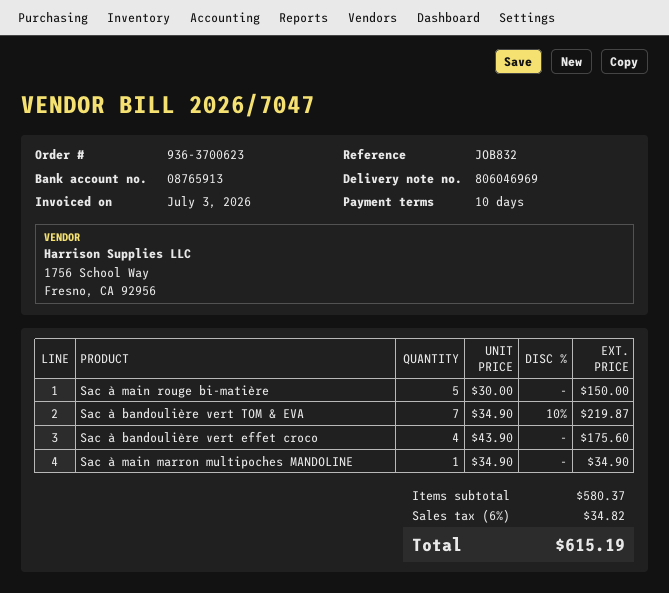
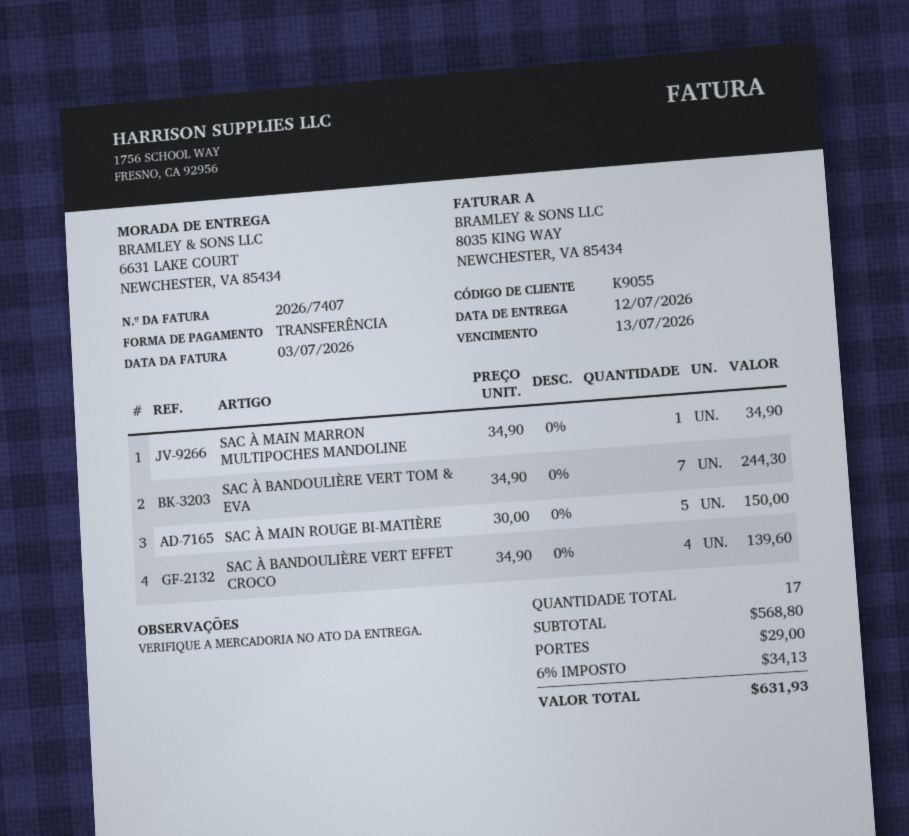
invoice number: 2026/7047 -> 2026/7407
Sac à bandoulière vert TOM & EVA: 7 x 34.90 - 10% = 219.87 -> 7 x 34.90 = 244.30
Sac à bandoulière vert effet croco: 4 x 43.90 = 175.60 -> 4 x 34.90 = 139.60
subtotal: 580.37 -> 568.80
shipping: none -> 29.00
tax: 6% = 34.82 -> 6% = 34.13
total: 615.19 -> 631.93

